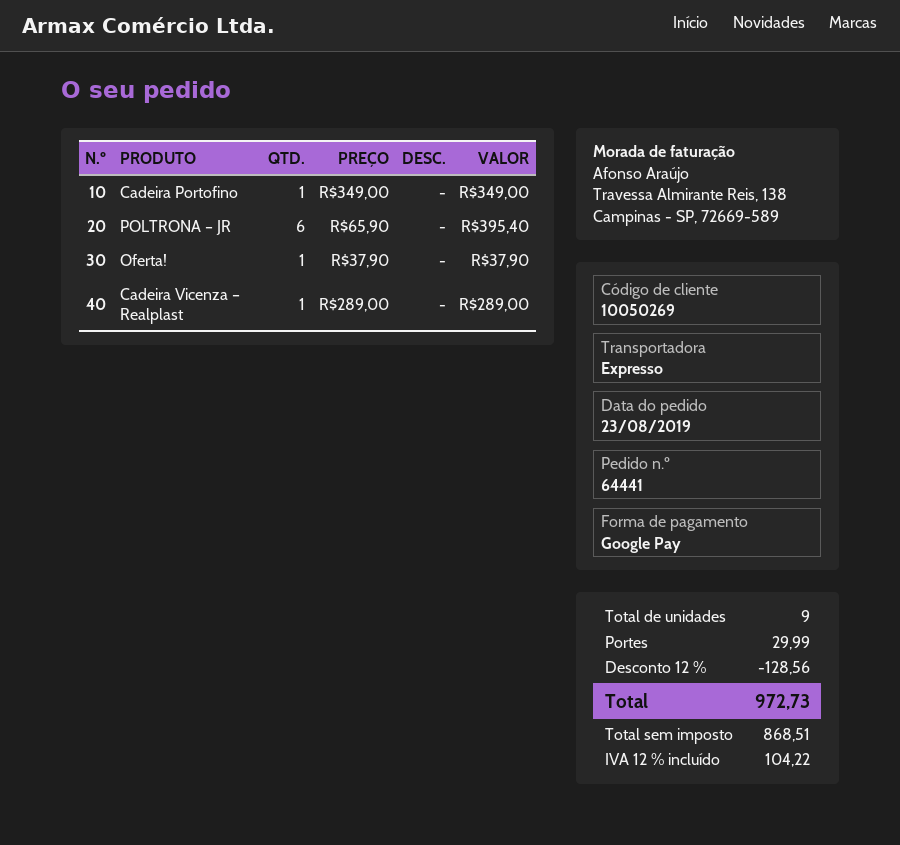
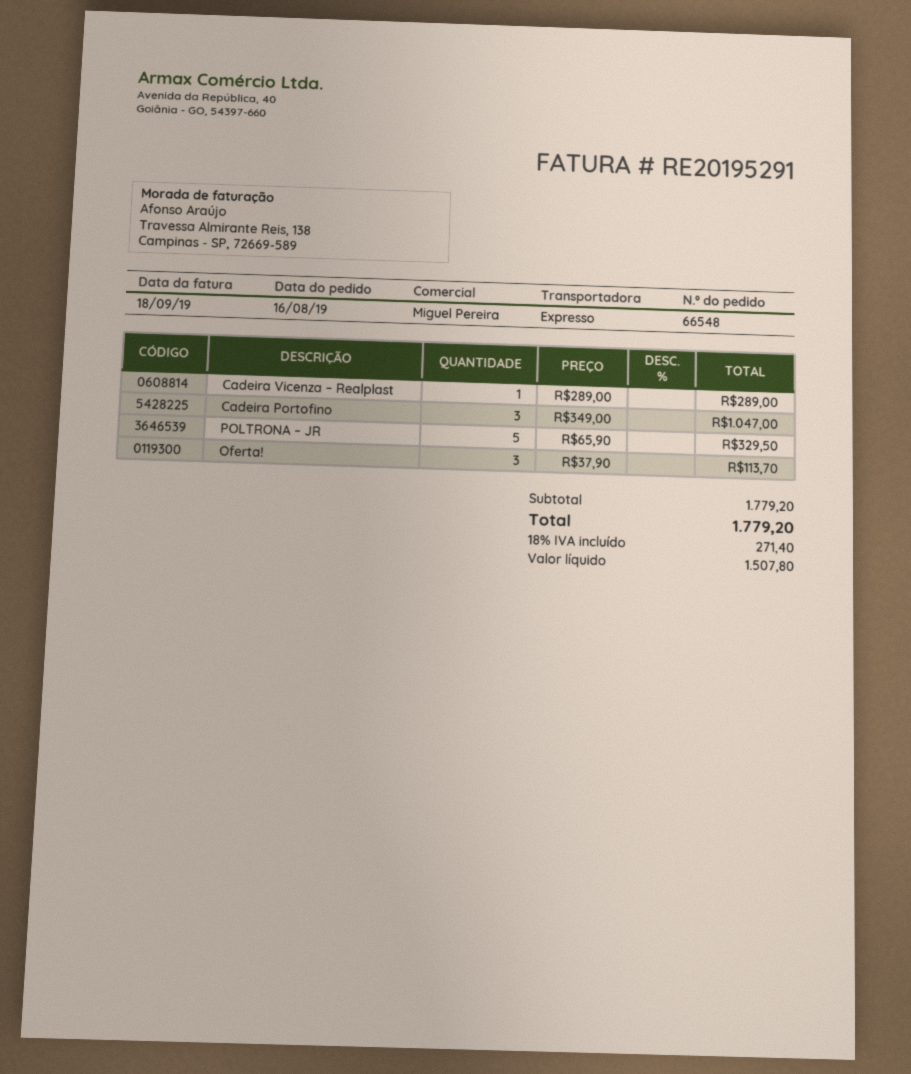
order number: 64441 -> 66548
order date: 2019-08-23 -> 2019-08-16
Cadeira Portofino: 1 x 349.00 = 349.00 -> 3 x 349.00 = 1047.00
POLTRONA – JR: 6 x 65.90 = 395.40 -> 5 x 65.90 = 329.50
Oferta!: 1 x 37.90 = 37.90 -> 3 x 37.90 = 113.70
discount: 12% = 128.56 -> none
shipping: 29.99 -> none
net: 868.51 -> 1507.80
tax: 12% = 104.22 -> 18% = 271.40
total: 972.73 -> 1779.20

